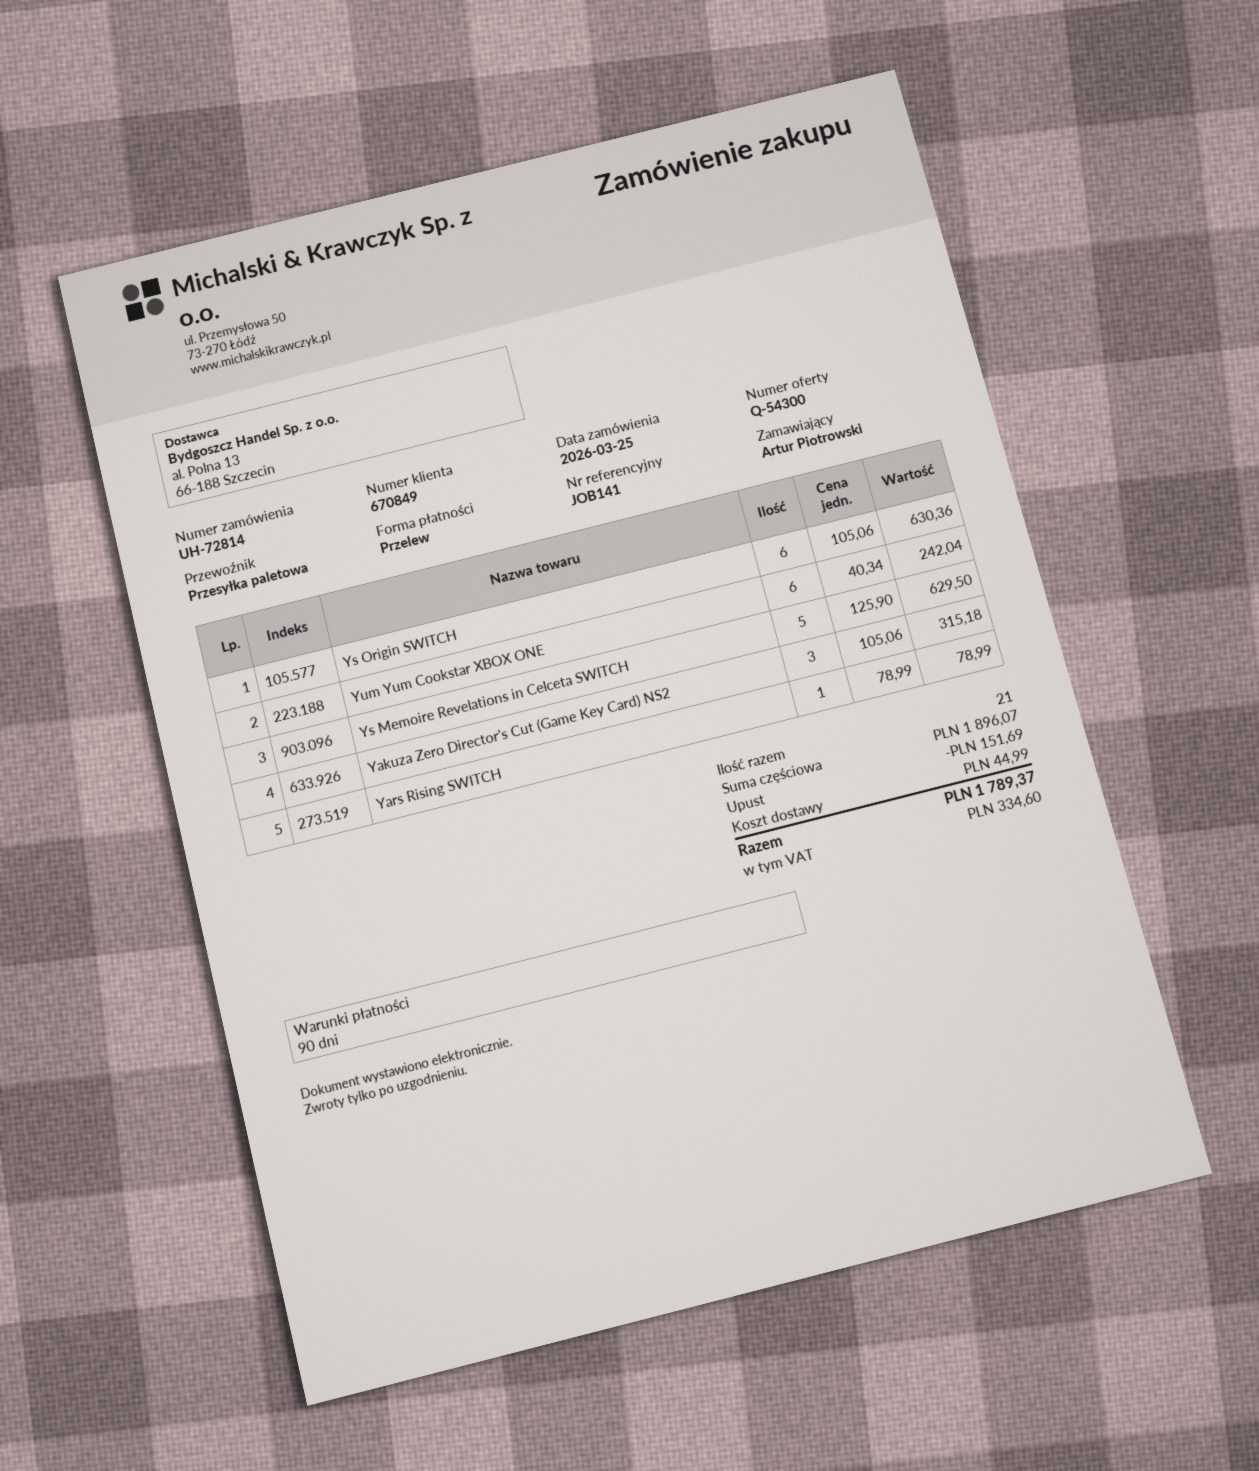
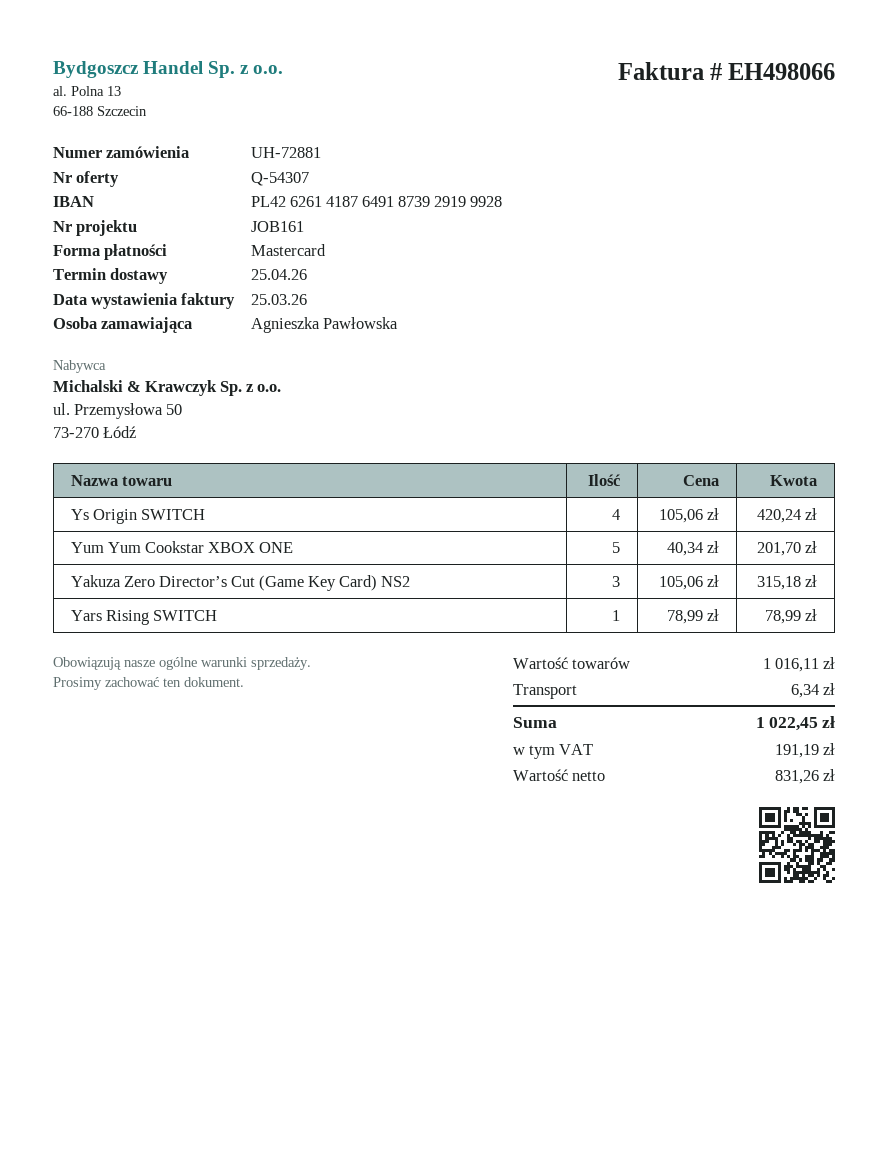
quote number: Q-54300 -> Q-54307
order number: UH-72814 -> UH-72881
reference: JOB141 -> JOB161
ordered by: Artur Piotrowski -> Agnieszka Pawłowska
payment method: bank transfer -> Mastercard
Ys Origin SWITCH: 6 x 105.06 = 630.36 -> 4 x 105.06 = 420.24
Yum Yum Cookstar XBOX ONE: 6 x 40.34 = 242.04 -> 5 x 40.34 = 201.70
Ys Memoire Revelations in Celceta SWITCH: 5 x 125.90 = 629.50 -> none
subtotal: 1896.07 -> 1016.11
discount: 151.69 -> none
shipping: 44.99 -> 6.34
tax: 334.60 -> 191.19
total: 1789.37 -> 1022.45

